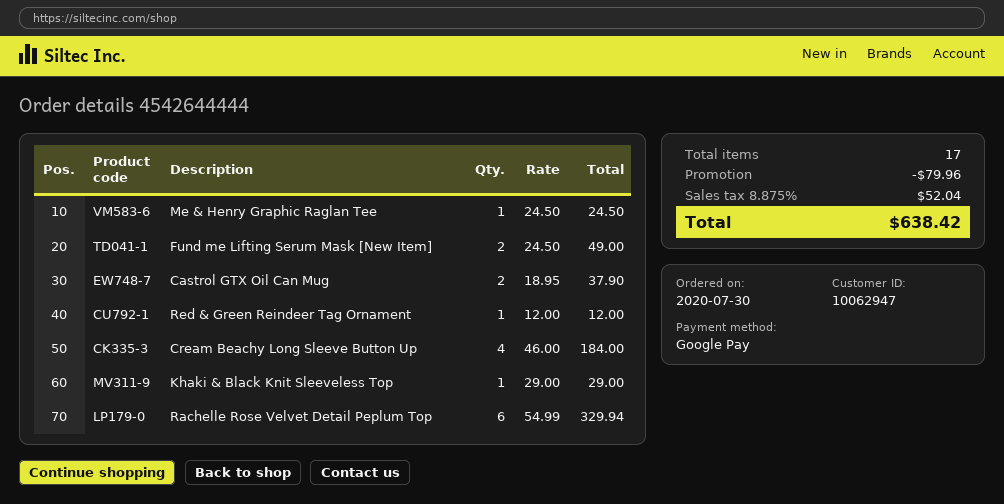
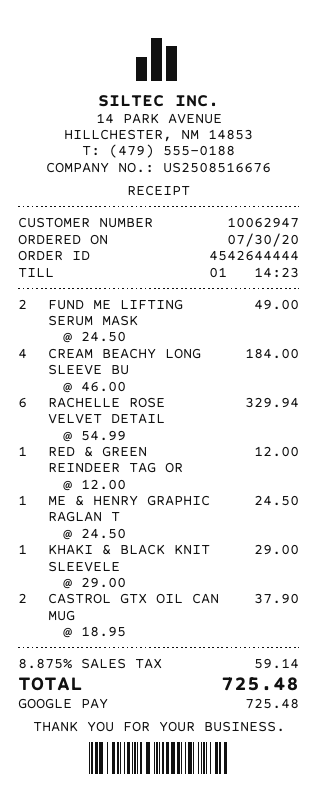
discount: 79.96 -> none
tax: 8.875% = 52.04 -> 8.875% = 59.14
total: 638.42 -> 725.48

